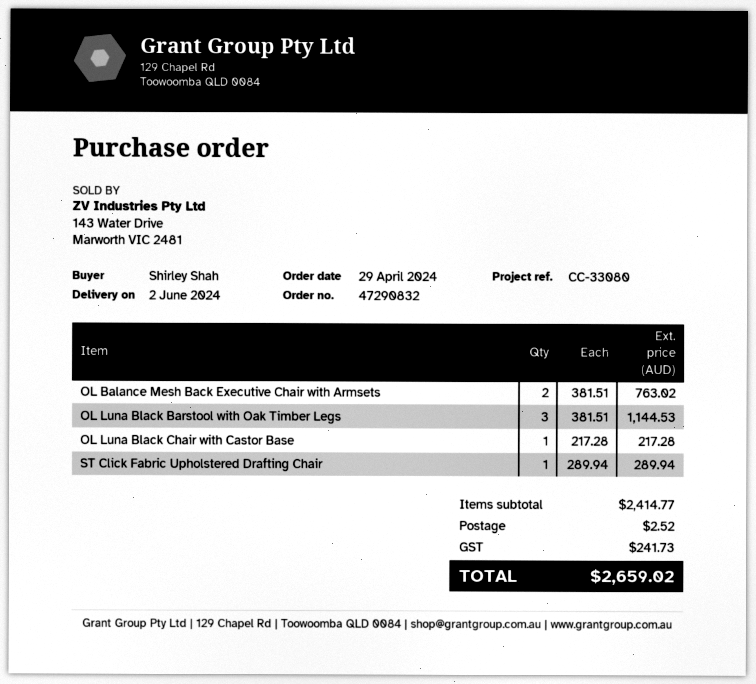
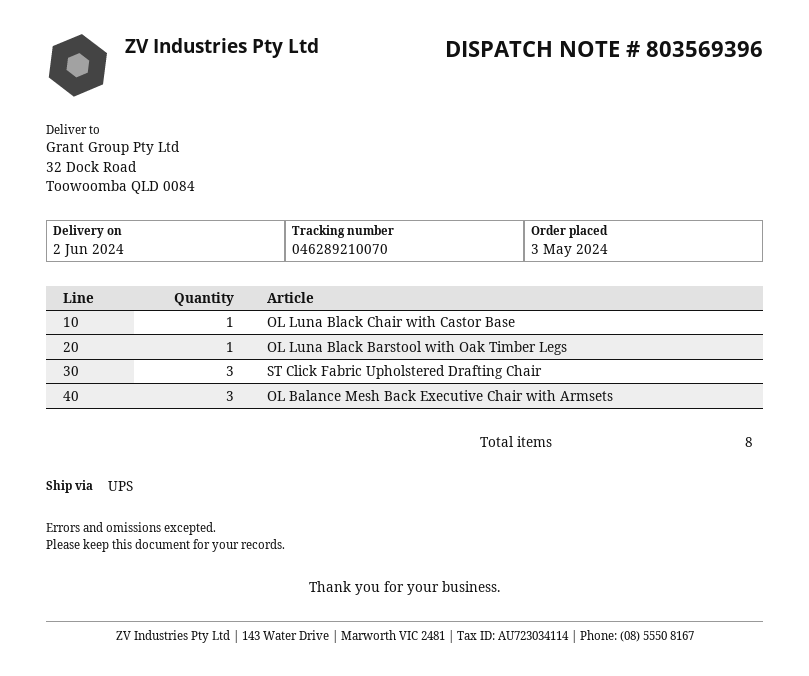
order date: 2024-04-29 -> 2024-05-03
OL Balance Mesh Back Executive Chair with Armsets: 2 -> 3
OL Luna Black Barstool with Oak Timber Legs: 3 -> 1
ST Click Fabric Upholstered Drafting Chair: 1 -> 3

